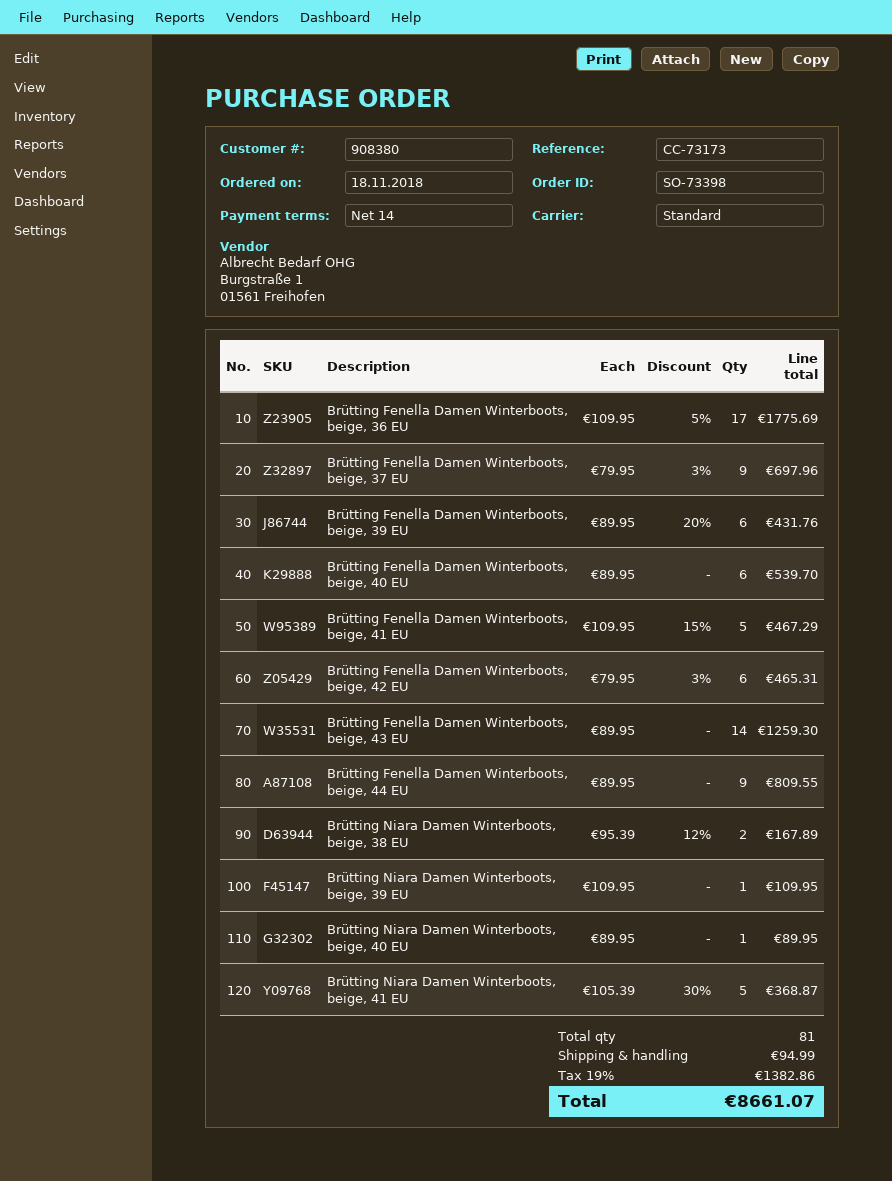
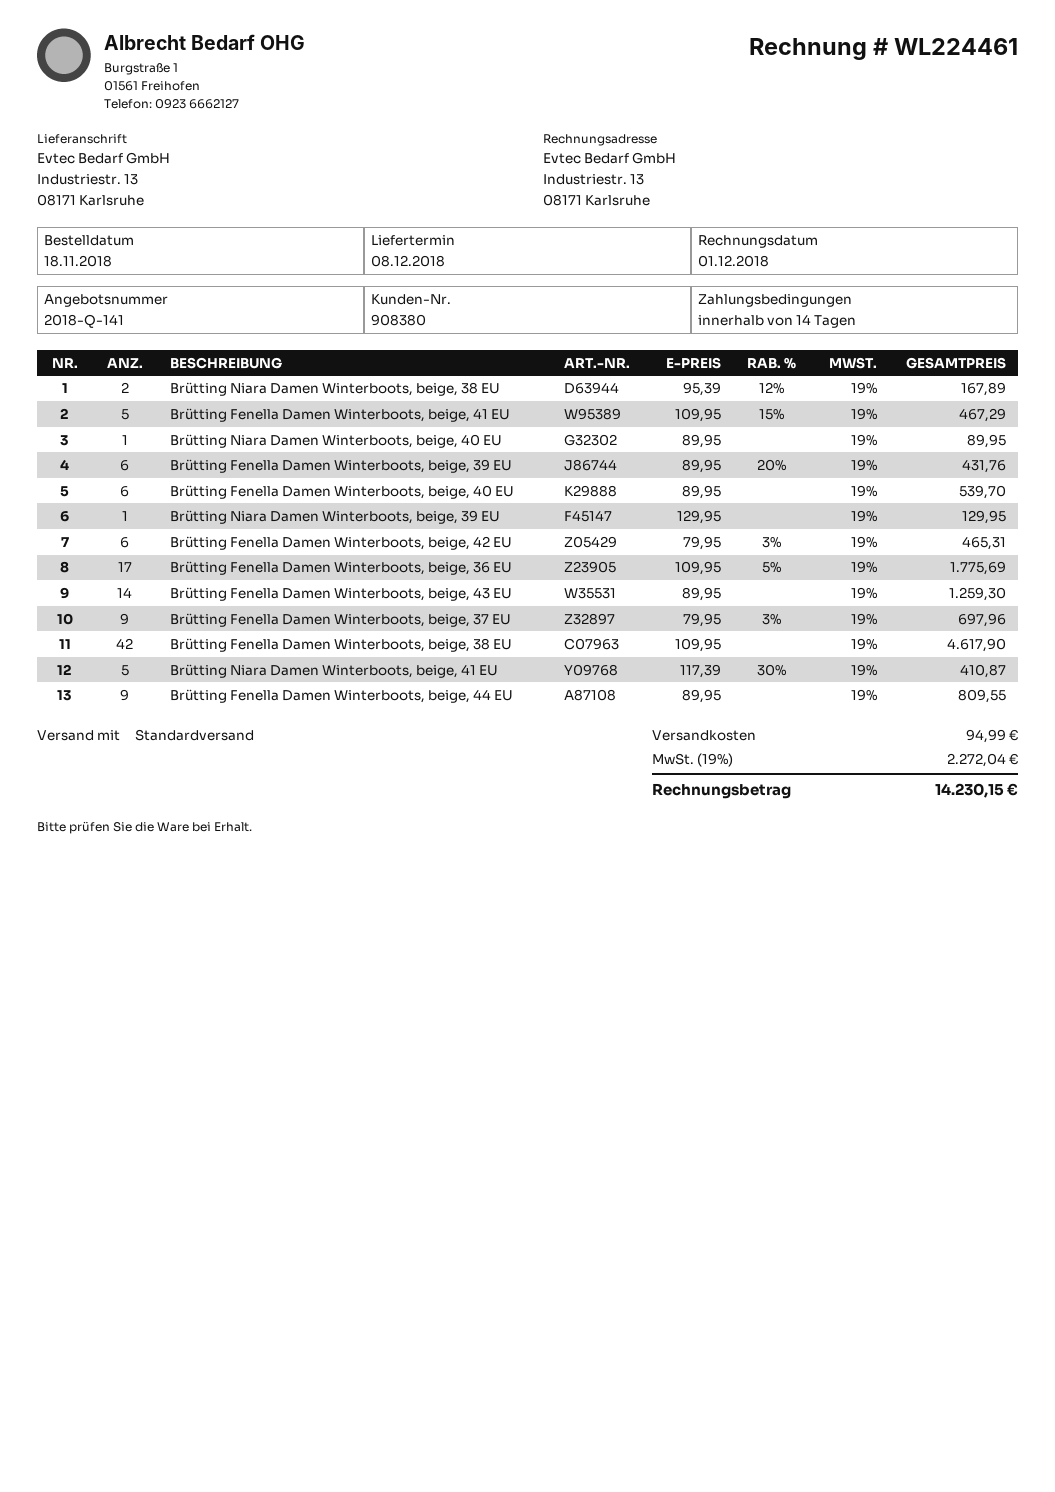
Brütting Niara Damen Winterboots, beige, 39 EU: 1 x 109.95 = 109.95 -> 1 x 129.95 = 129.95
Brütting Niara Damen Winterboots, beige, 41 EU: 5 x 105.39 - 30% = 368.87 -> 5 x 117.39 - 30% = 410.87
Brütting Fenella Damen Winterboots, beige, 38 EU: none -> 42 x 109.95 = 4617.90
tax: 19% = 1382.86 -> 19% = 2272.04
total: 8661.07 -> 14230.15

